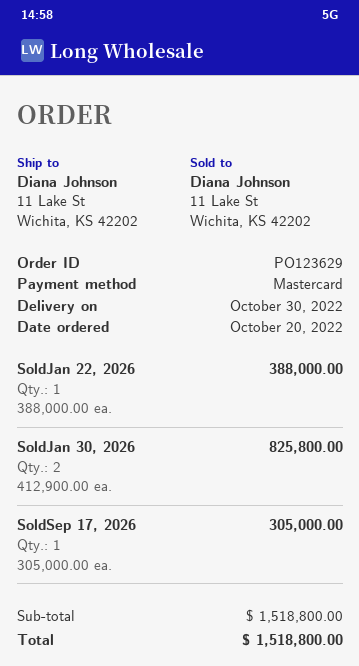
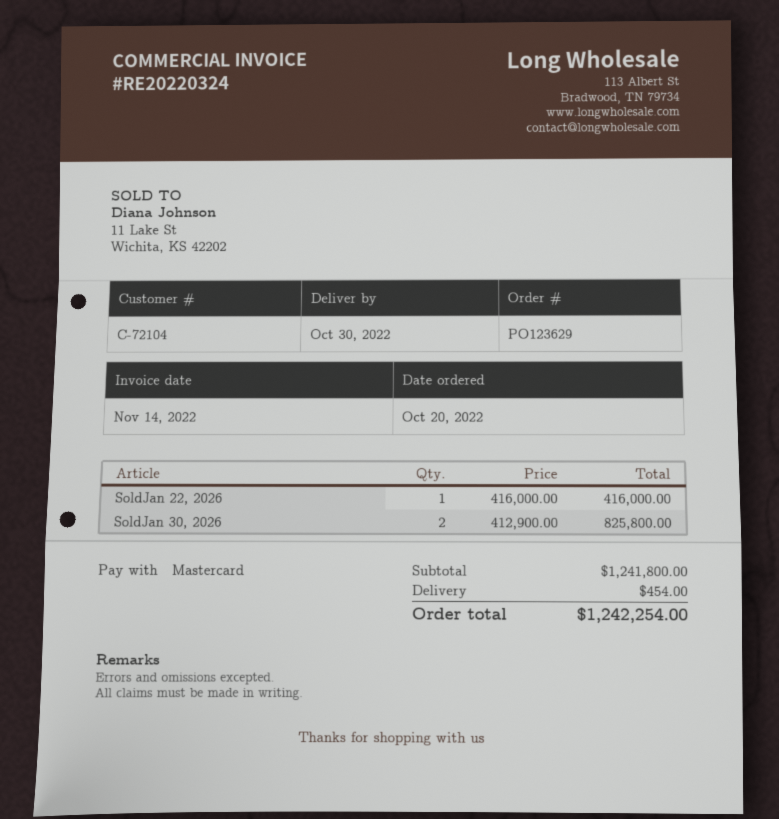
SoldJan 22, 2026: 1 x 388000.00 = 388000.00 -> 1 x 416000.00 = 416000.00
SoldSep 17, 2026: 1 x 305000.00 = 305000.00 -> none
subtotal: 1518800.00 -> 1241800.00
shipping: none -> 454.00
total: 1518800.00 -> 1242254.00

